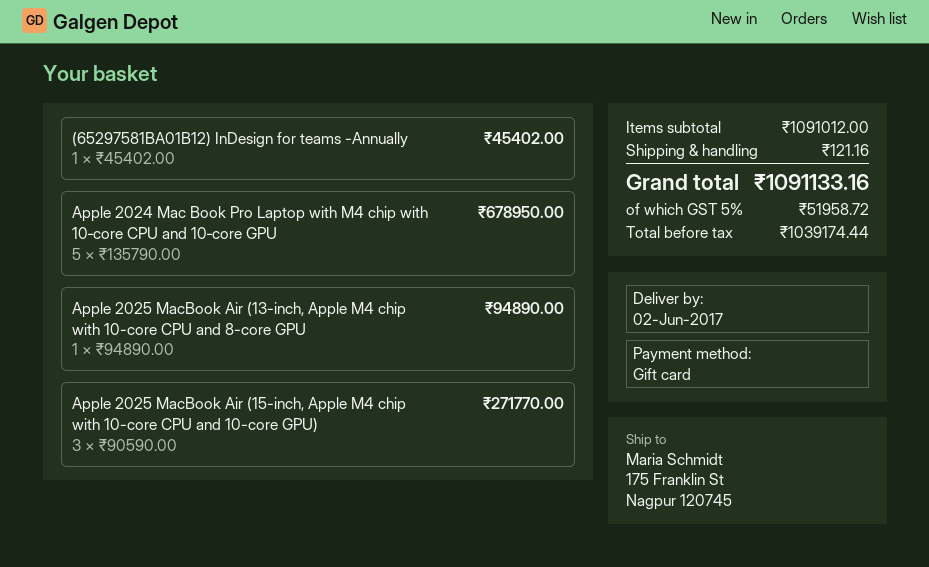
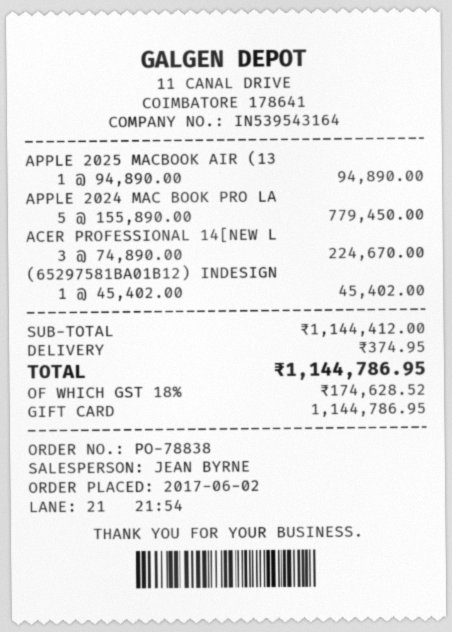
Apple 2024 Mac Book Pro Laptop with M4 chip with 10‑core CPU and 10‑core GPU: 5 x 135790.00 = 678950.00 -> 5 x 155890.00 = 779450.00
Apple 2025 MacBook Air (15-inch, Apple M4 chip with 10-core CPU and 10-core GPU): 3 x 90590.00 = 271770.00 -> none
ACER PROFESSIONAL 14[NEW L: none -> 3 x 74890.00 = 224670.00
subtotal: 1091012.00 -> 1144412.00
shipping: 121.16 -> 374.95
tax: 5% = 51958.72 -> 18% = 174628.52
total: 1091133.16 -> 1144786.95

